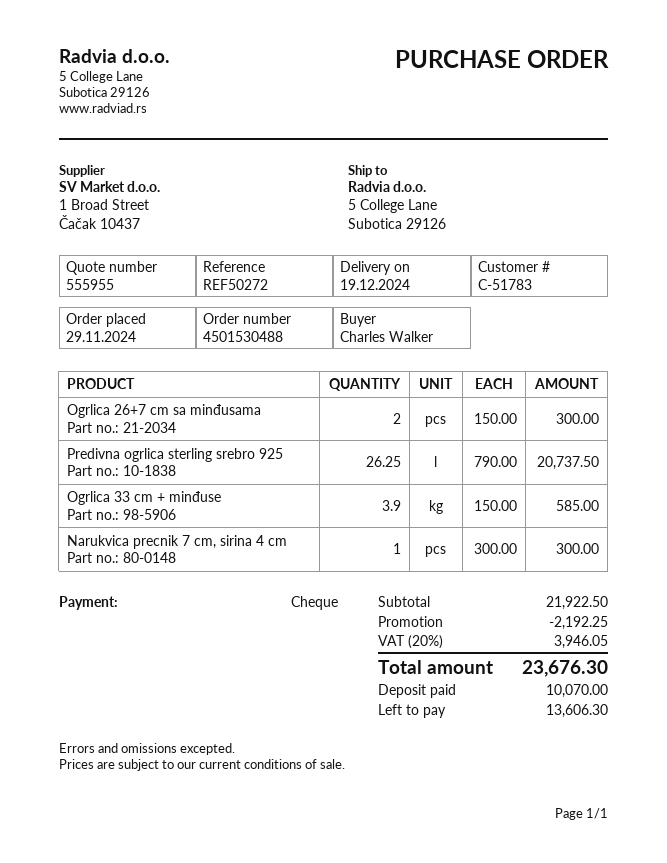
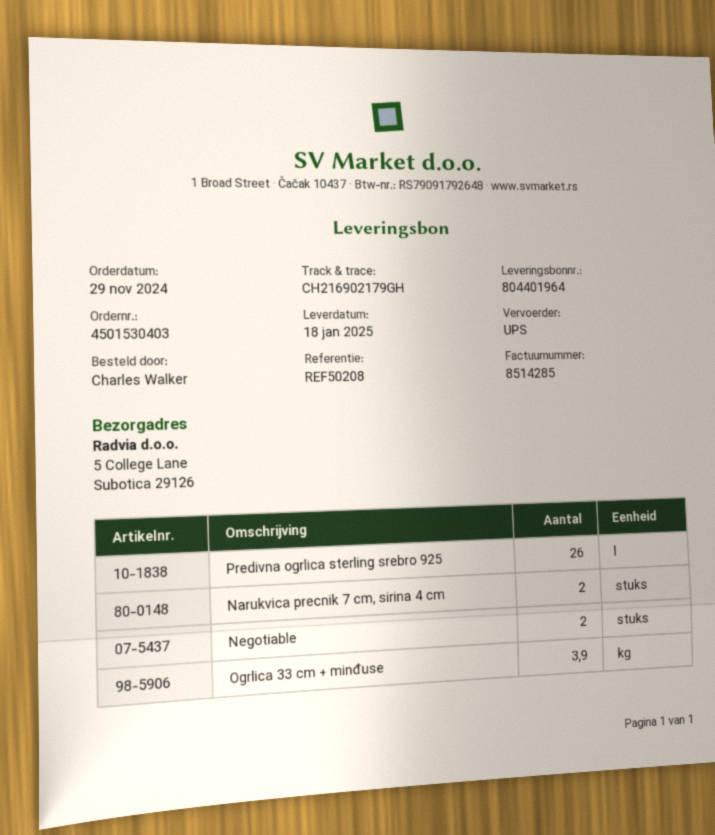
order number: 4501530488 -> 4501530403
delivery date: 2024-12-19 -> 2025-01-18
reference: REF50272 -> REF50208
Ogrlica 26+7 cm sa minđusama: 2 -> none
Predivna ogrlica sterling srebro 925: 26.25 -> 26
Narukvica precnik 7 cm, sirina 4 cm: 1 -> 2
Negotiable: none -> 2

